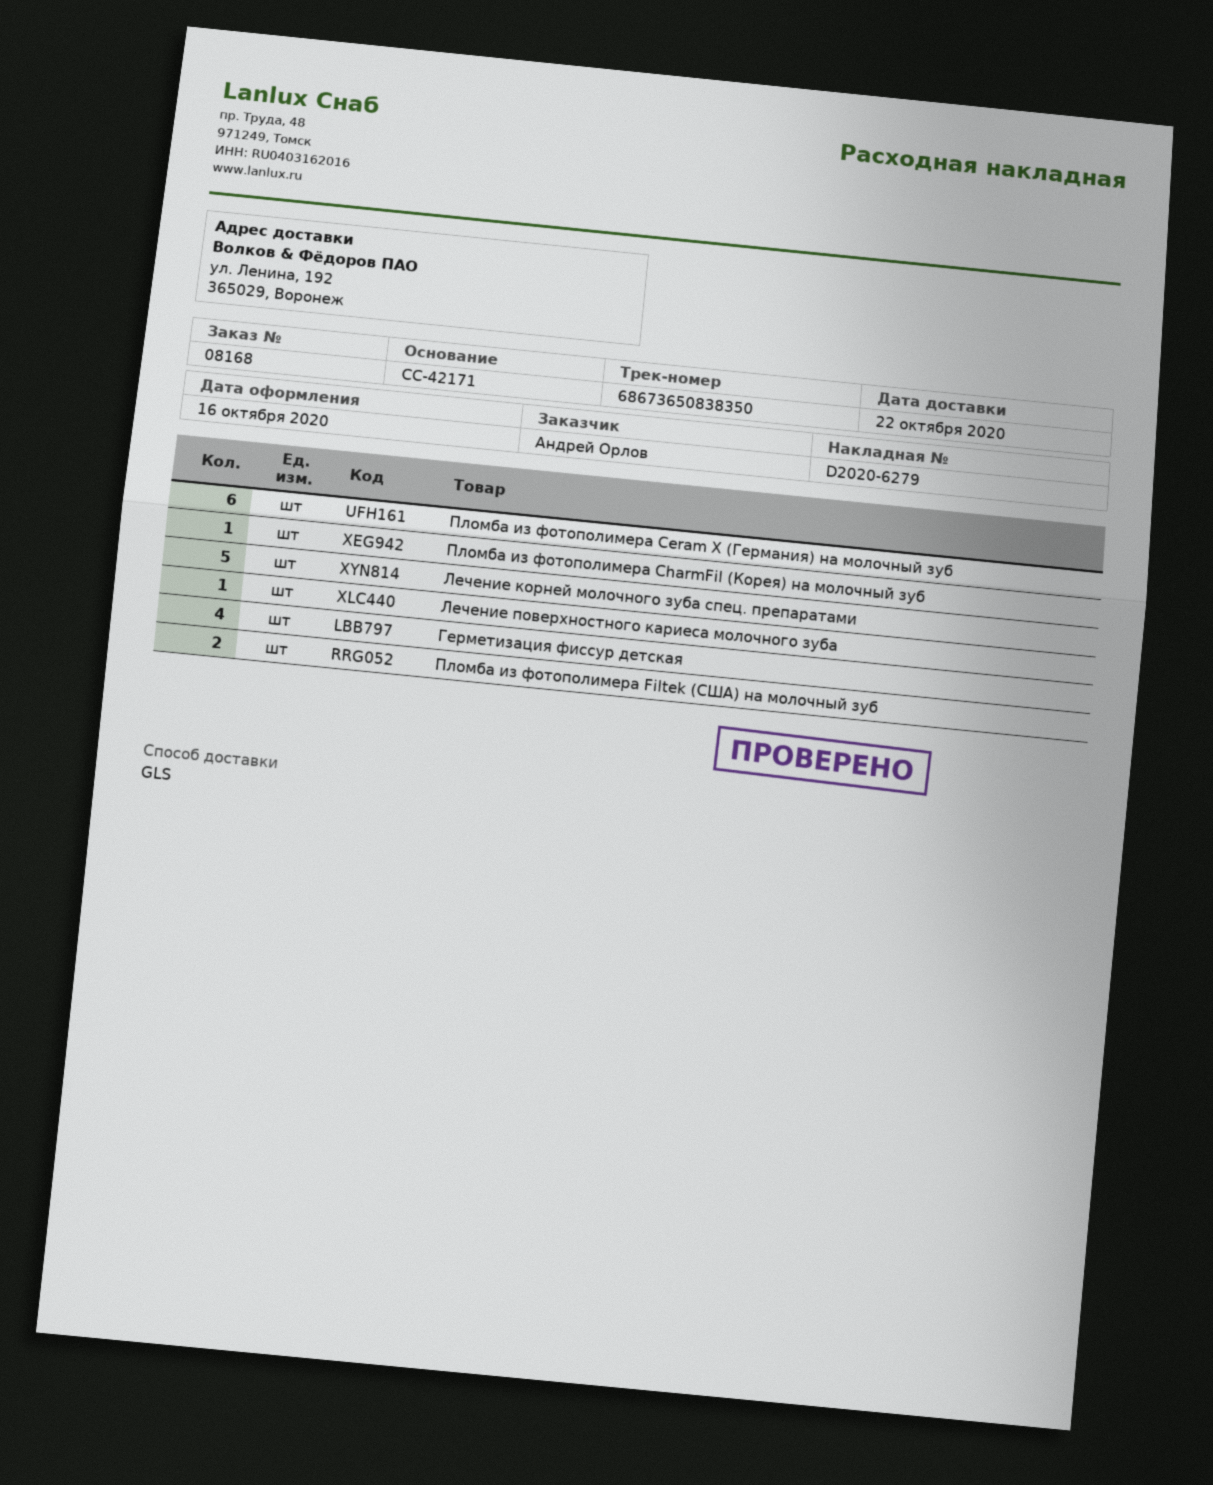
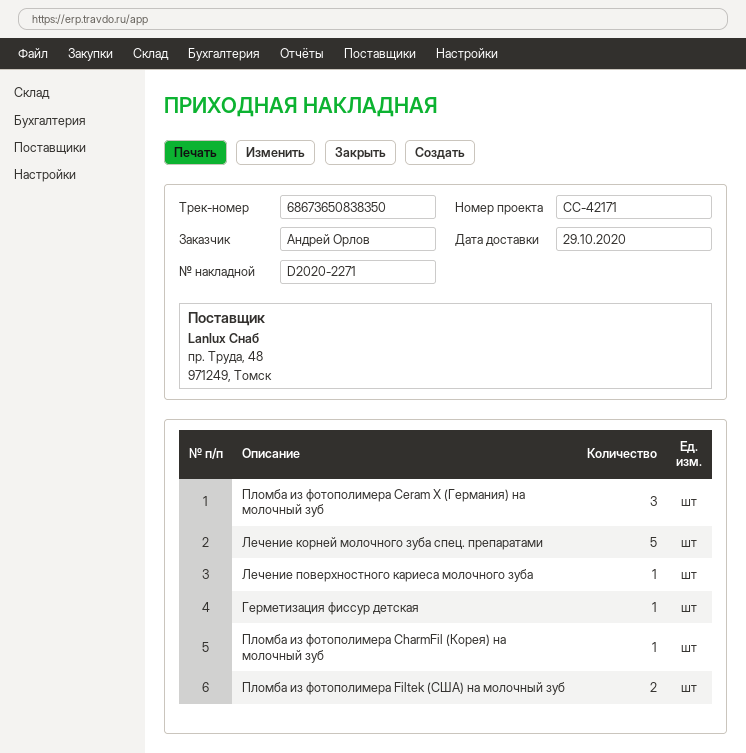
delivery note number: D2020-6279 -> D2020-2271
delivery date: 2020-10-22 -> 2020-10-29
Пломба из фотополимера Ceram X (Германия) на молочный зуб: 6 -> 3
Герметизация фиссур детская: 4 -> 1

